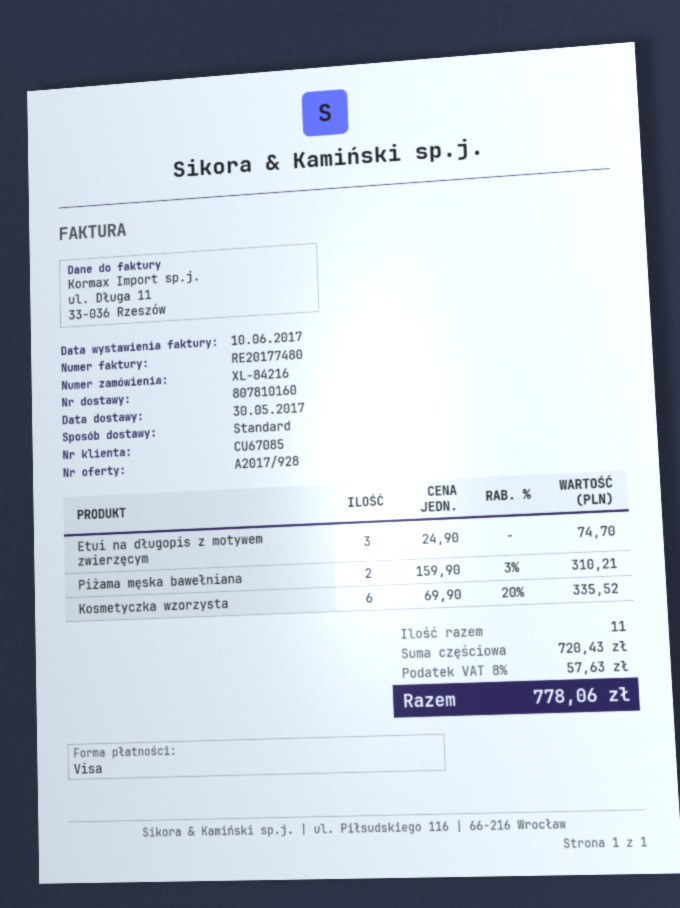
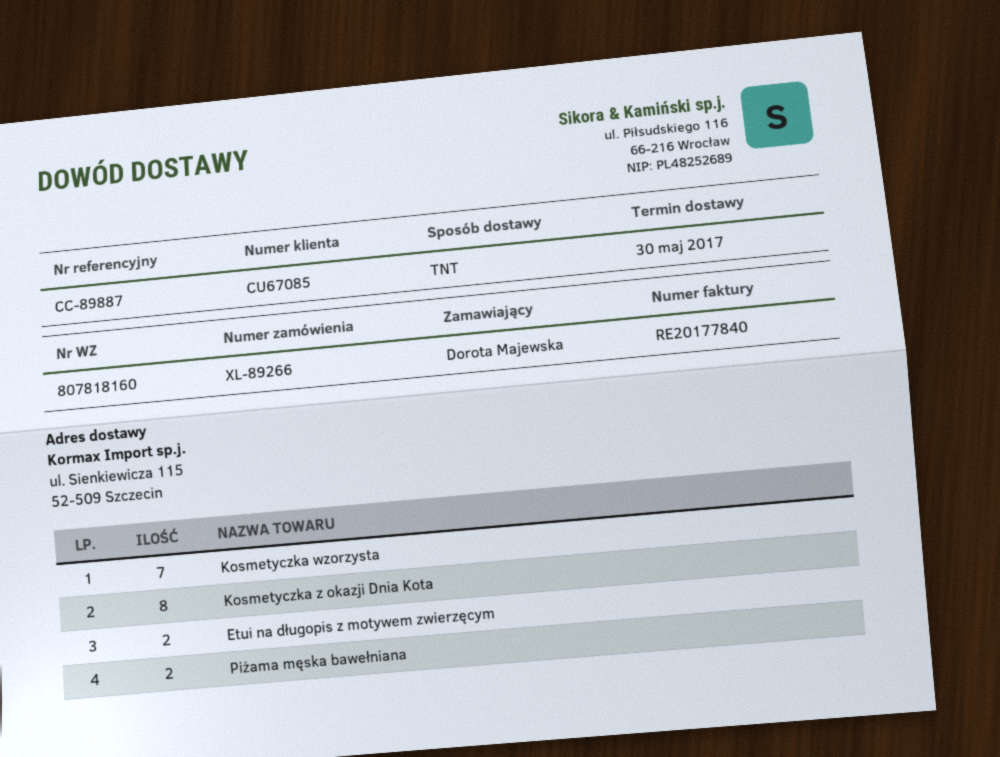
order number: XL-84216 -> XL-89266
delivery note number: 807810160 -> 807818160
invoice number: RE20177480 -> RE20177840
shipping method: standard -> TNT
Etui na długopis z motywem zwierzęcym: 3 -> 2
Kosmetyczka wzorzysta: 6 -> 7
Kosmetyczka z okazji Dnia Kota: none -> 8

